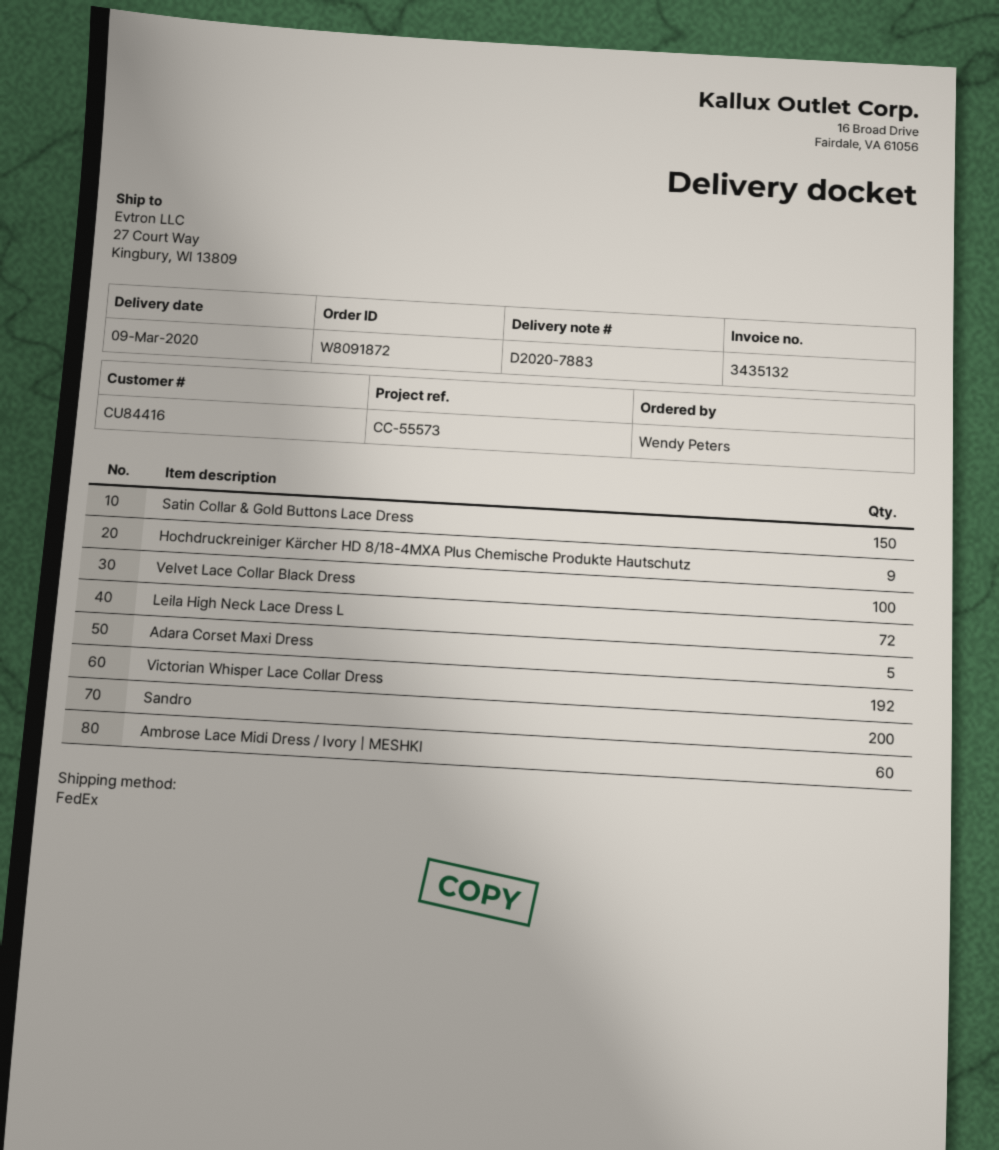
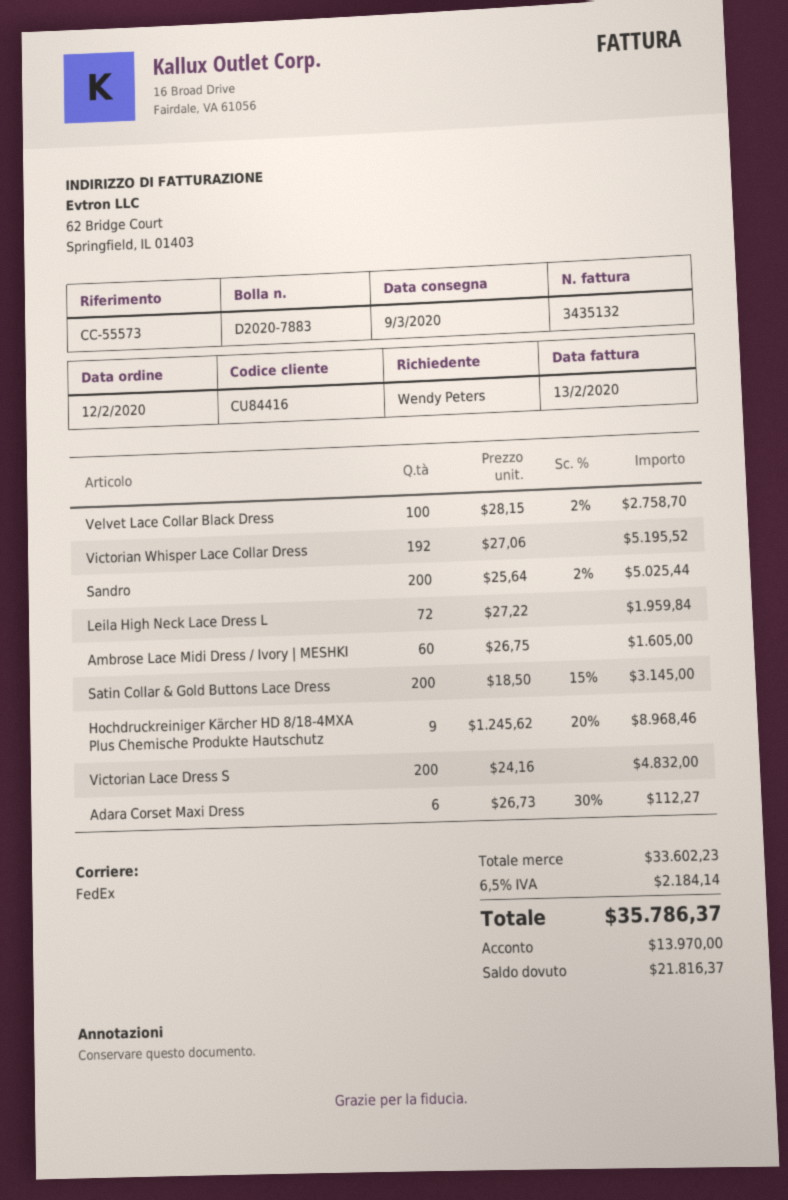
Satin Collar & Gold Buttons Lace Dress: 150 -> 200
Adara Corset Maxi Dress: 5 -> 6
Victorian Lace Dress S: none -> 200

